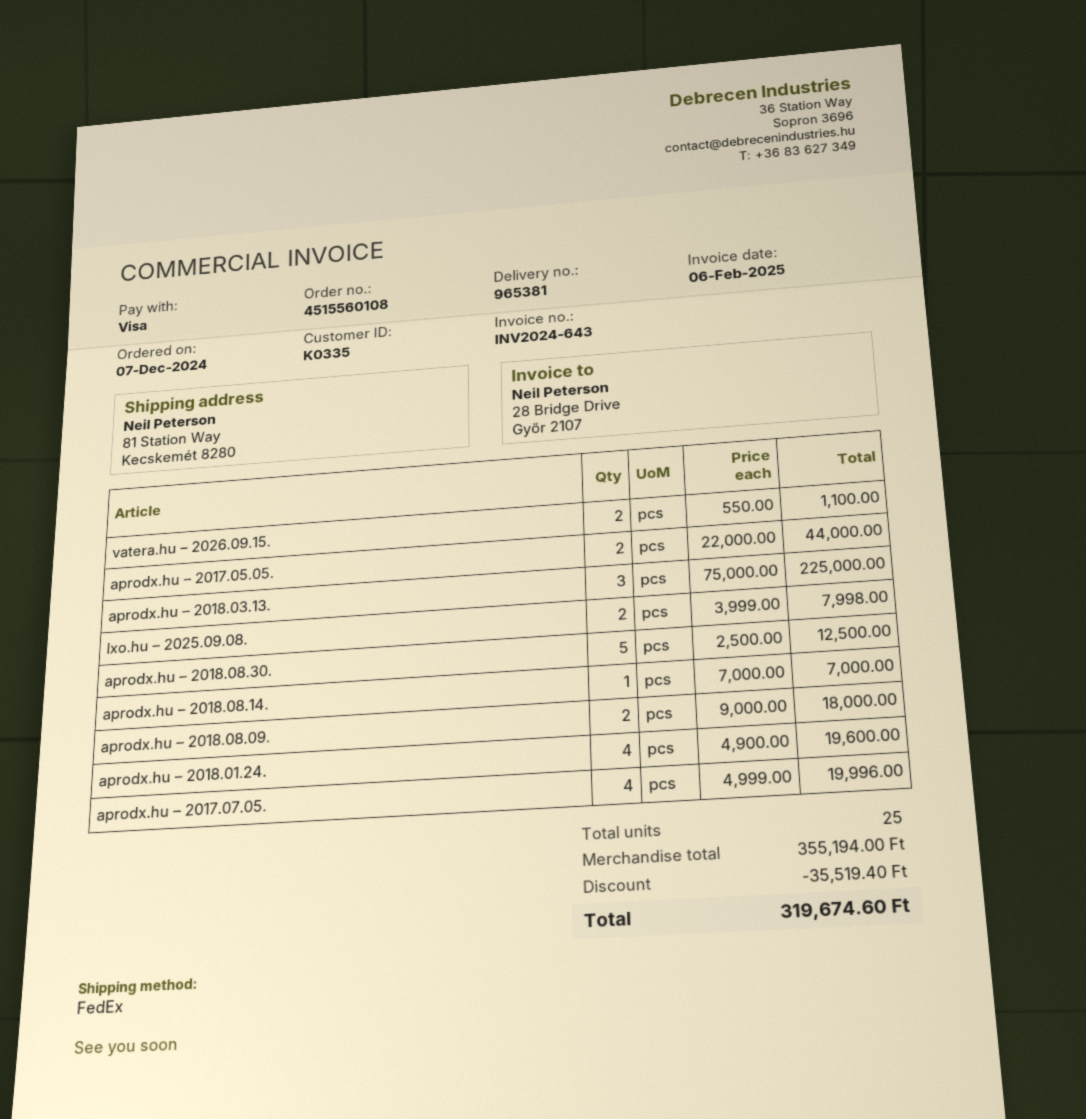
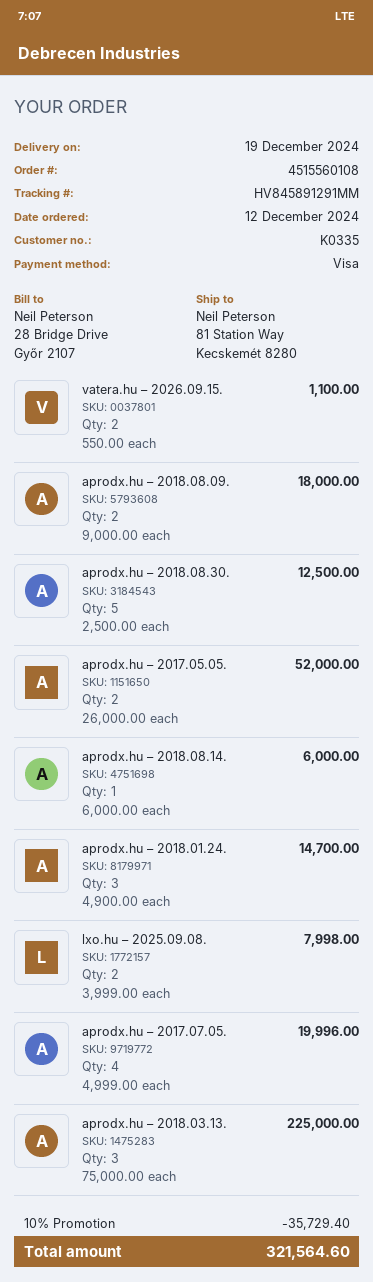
order date: 2024-12-07 -> 2024-12-12
aprodx.hu – 2017.05.05.: 2 x 22000.00 = 44000.00 -> 2 x 26000.00 = 52000.00
aprodx.hu – 2018.08.14.: 1 x 7000.00 = 7000.00 -> 1 x 6000.00 = 6000.00
aprodx.hu – 2018.01.24.: 4 x 4900.00 = 19600.00 -> 3 x 4900.00 = 14700.00
discount: 35519.40 -> 35729.40
total: 319674.60 -> 321564.60

